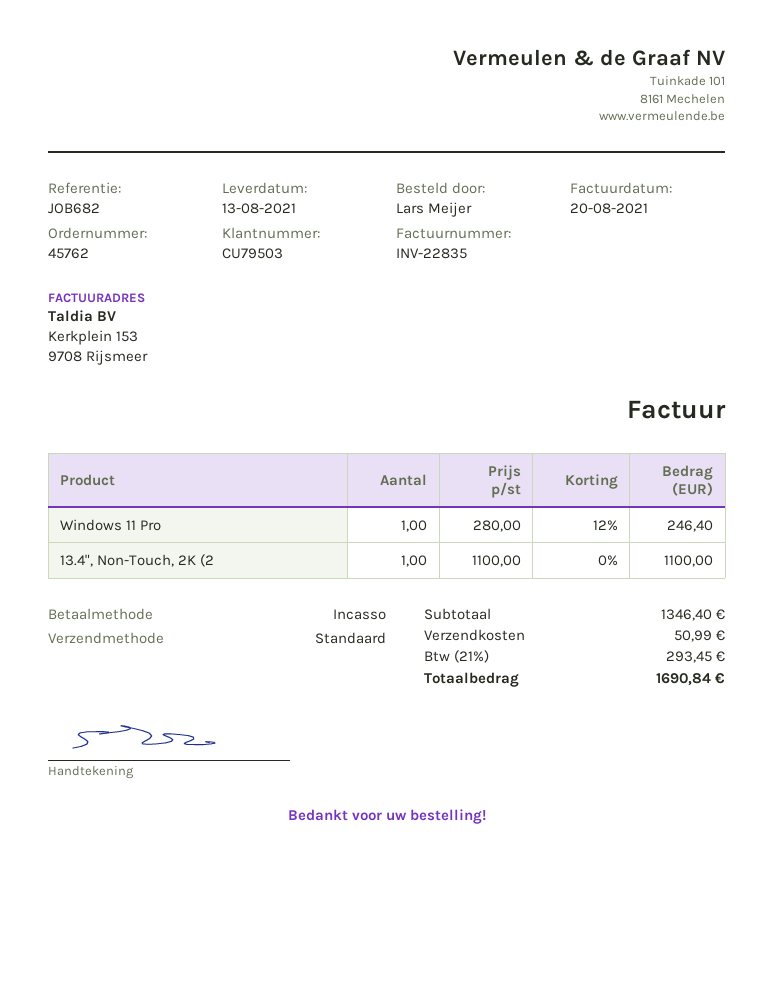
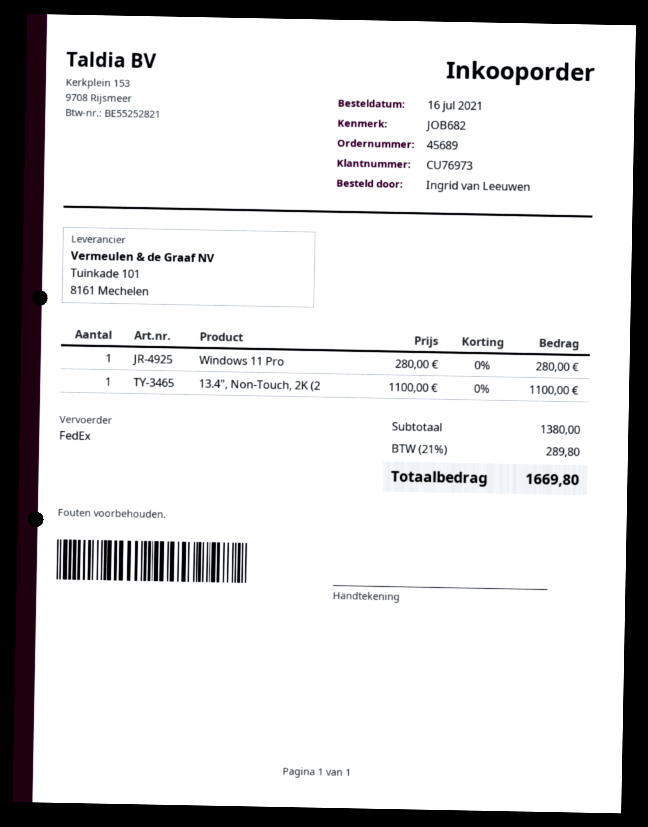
order number: 45762 -> 45689
customer number: CU79503 -> CU76973
ordered by: Lars Meijer -> Ingrid van Leeuwen
shipping method: standard -> FedEx
Windows 11 Pro: 1 x 280.00 - 12% = 246.40 -> 1 x 280.00 = 280.00
subtotal: 1346.40 -> 1380.00
shipping: 50.99 -> none
tax: 21% = 293.45 -> 21% = 289.80
total: 1690.84 -> 1669.80

